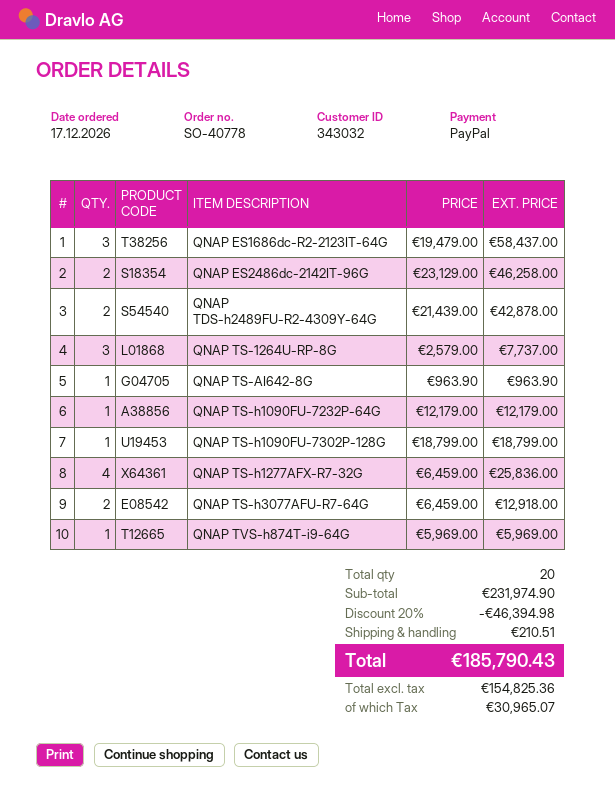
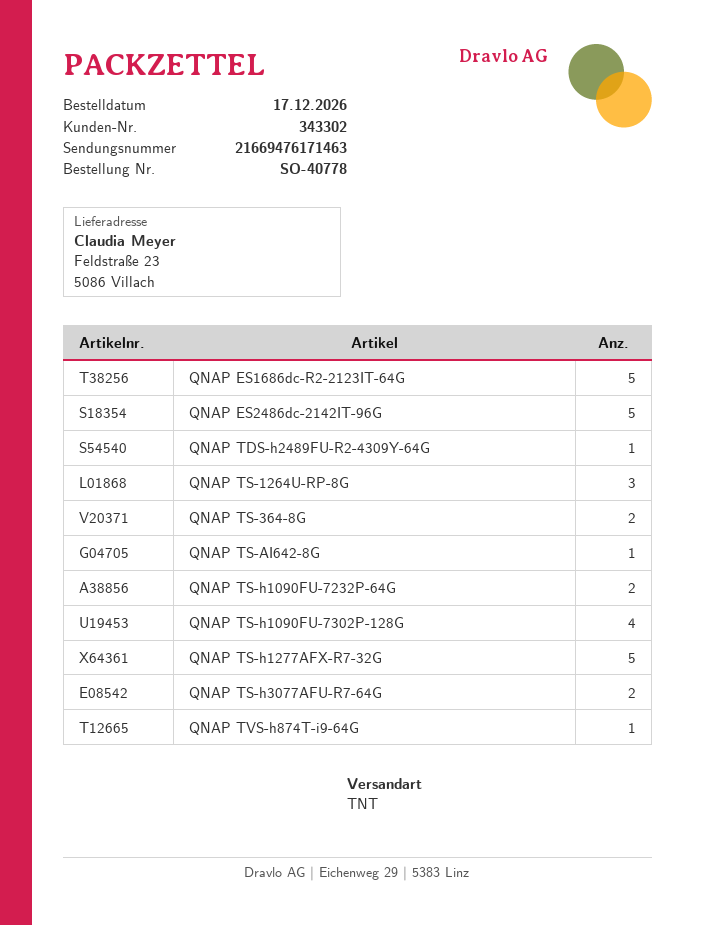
customer number: 343032 -> 343302
QNAP ES1686dc-R2-2123IT-64G: 3 -> 5
QNAP ES2486dc-2142IT-96G: 2 -> 5
QNAP TDS-h2489FU-R2-4309Y-64G: 2 -> 1
QNAP TS-h1090FU-7232P-64G: 1 -> 2
QNAP TS-h1090FU-7302P-128G: 1 -> 4
QNAP TS-h1277AFX-R7-32G: 4 -> 5
QNAP TS-364-8G: none -> 2

